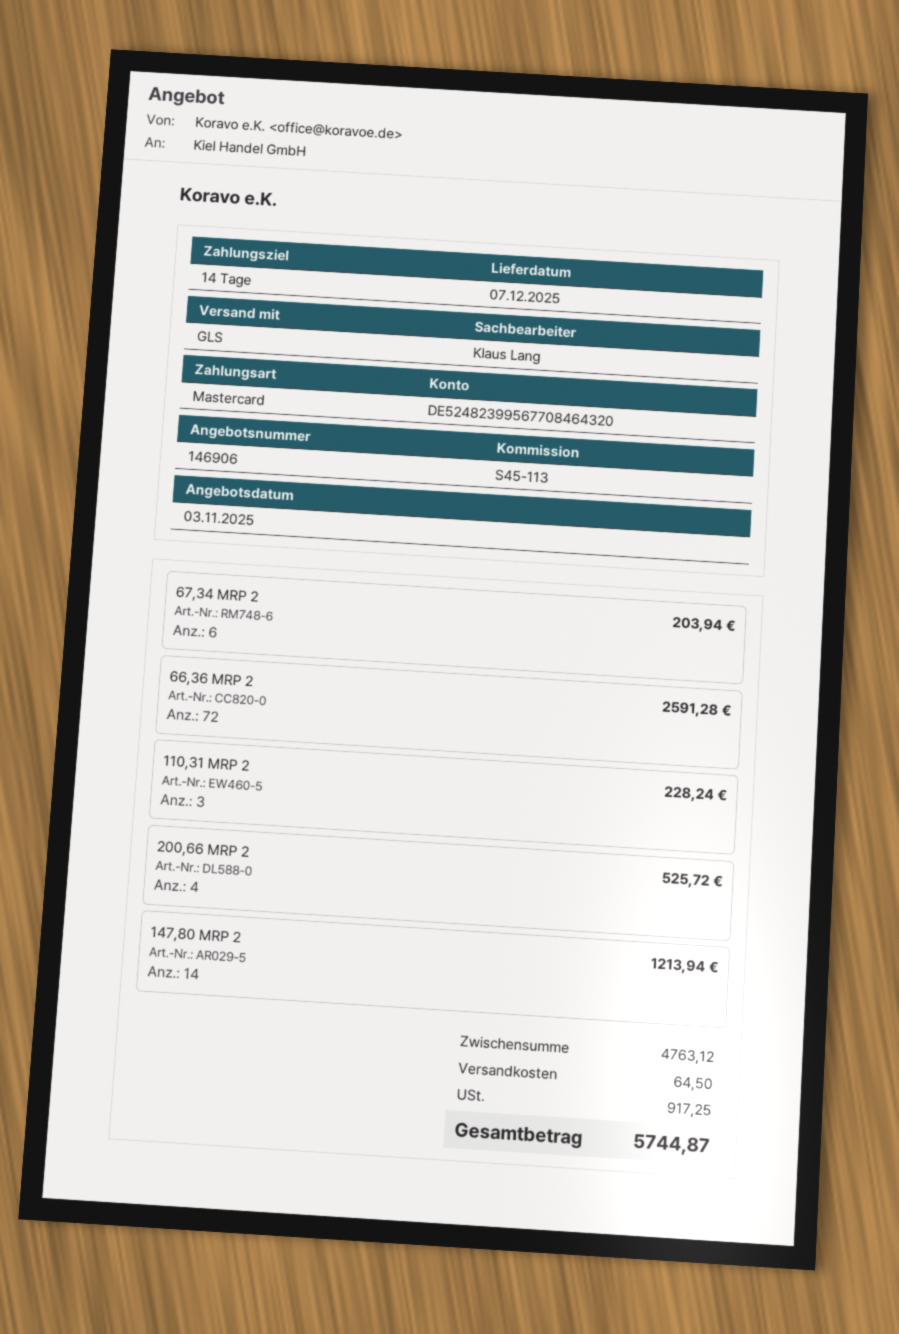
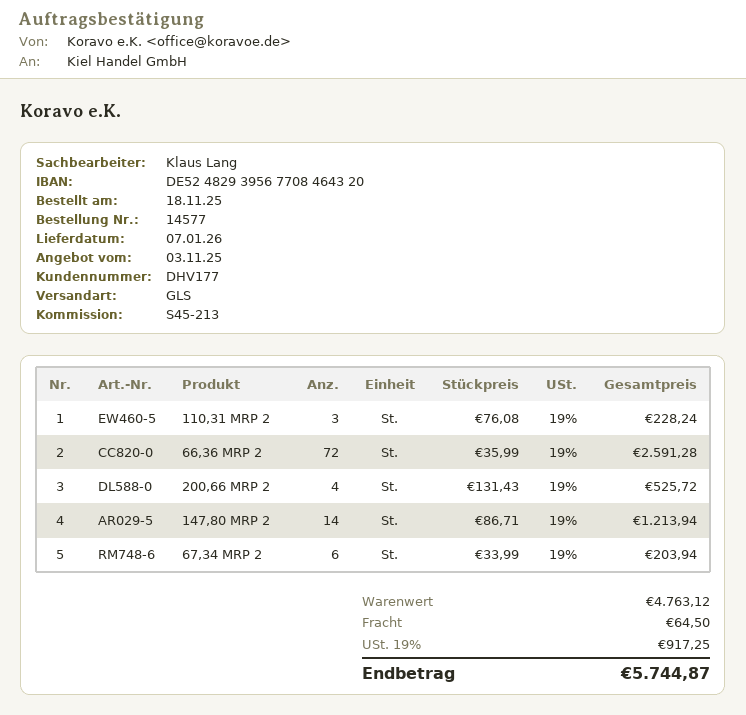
delivery date: 2025-12-07 -> 2026-01-07
reference: S45-113 -> S45-213
bank account: DE52482399567708464320 -> DE52482939567708464320

